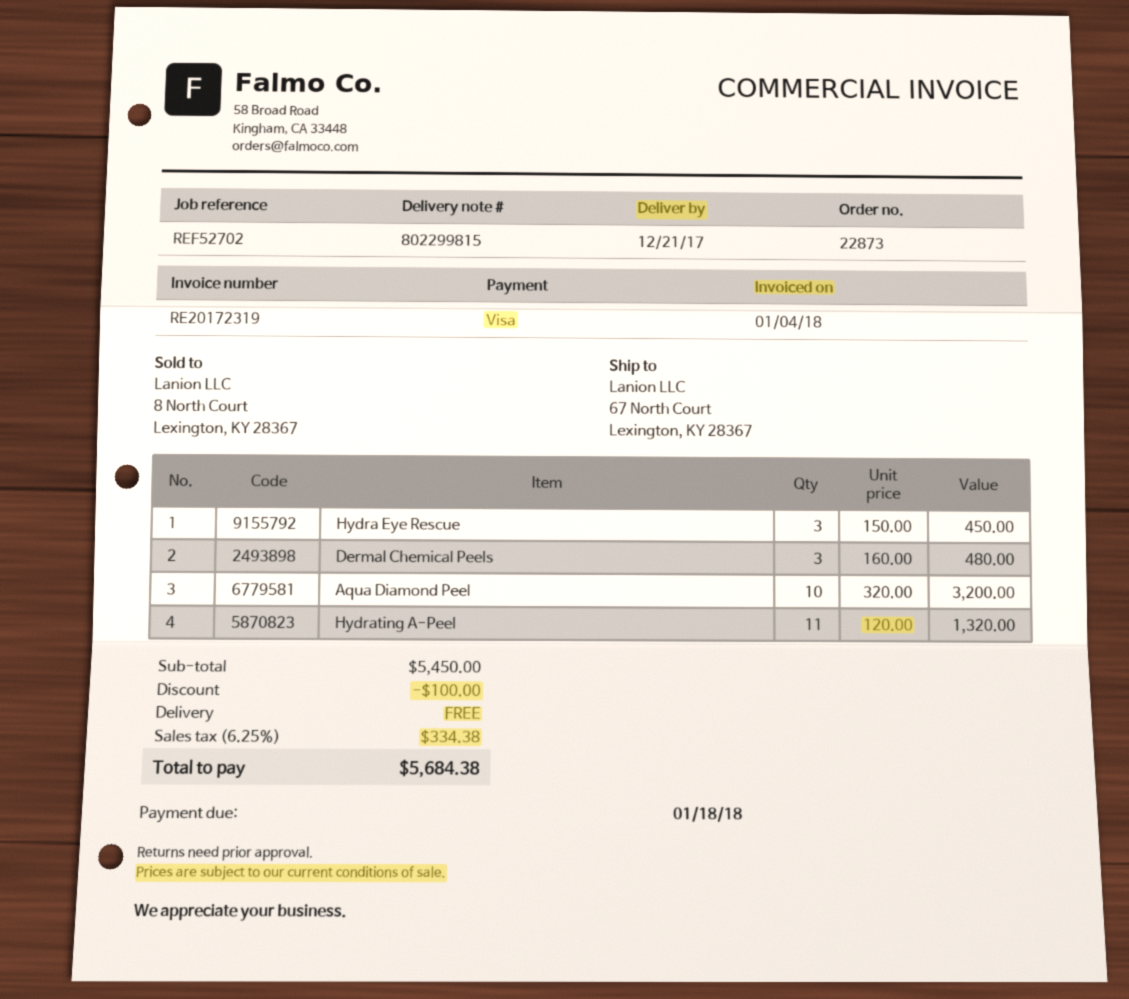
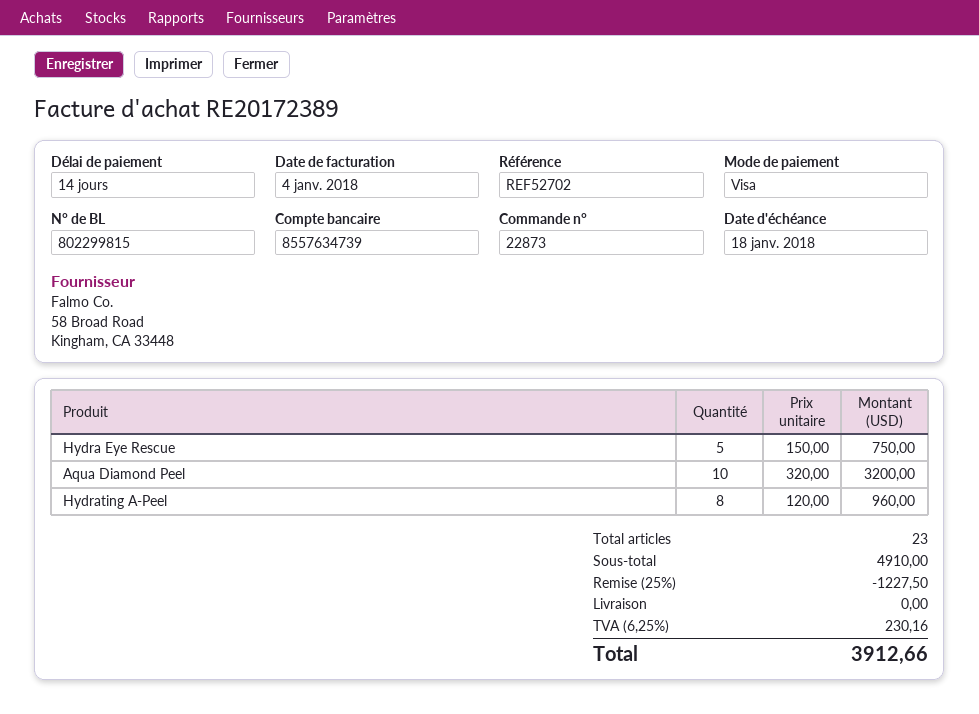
invoice number: RE20172319 -> RE20172389
Hydra Eye Rescue: 3 x 150.00 = 450.00 -> 5 x 150.00 = 750.00
Dermal Chemical Peels: 3 x 160.00 = 480.00 -> none
Hydrating A-Peel: 11 x 120.00 = 1320.00 -> 8 x 120.00 = 960.00
subtotal: 5450.00 -> 4910.00
discount: 100.00 -> 1227.50
tax: 6.25% = 334.38 -> 6.25% = 230.16
total: 5684.38 -> 3912.66

